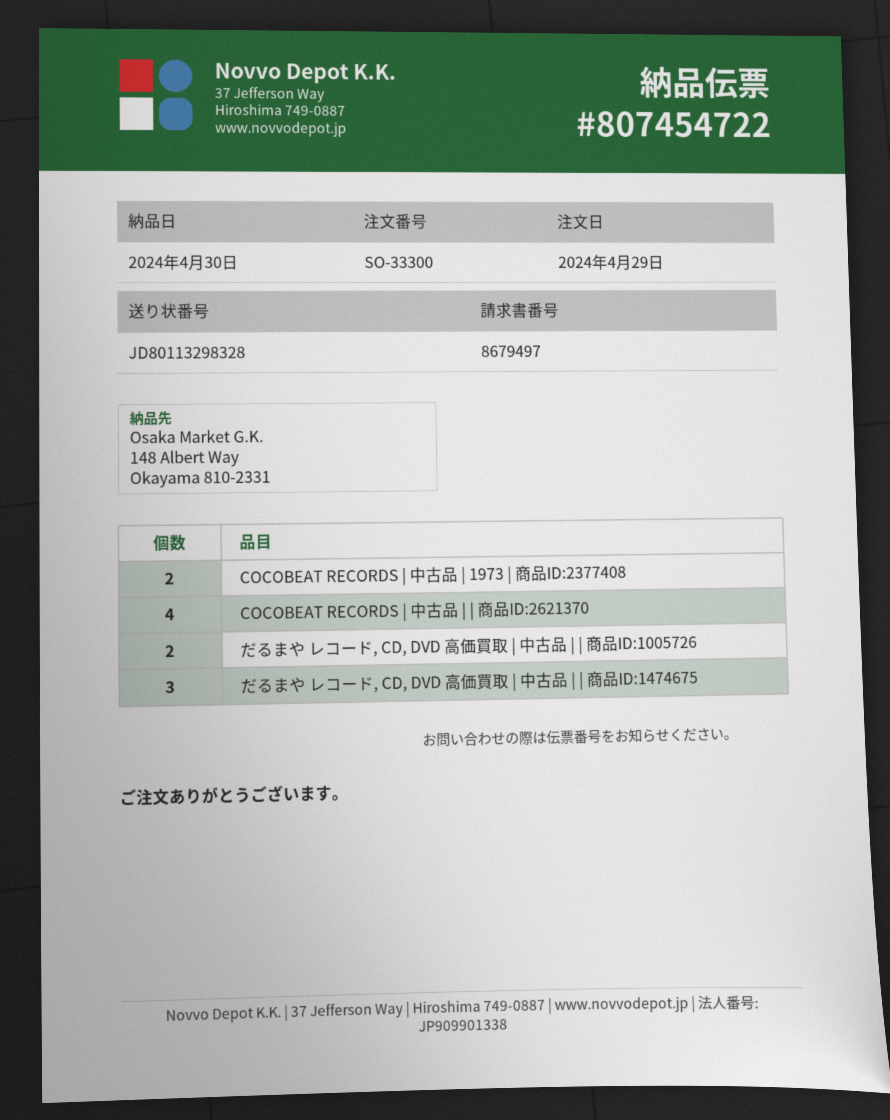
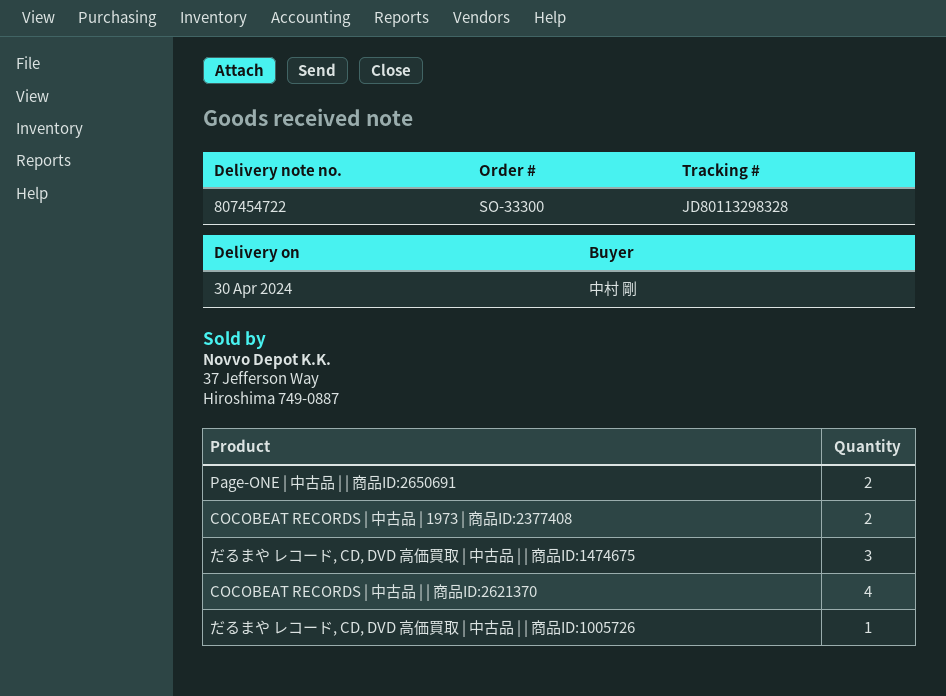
だるまや レコード, CD, DVD 高価買取 | 中古品 | | 商品ID:1005726: 2 -> 1
Page-ONE | 中古品 | | 商品ID:2650691: none -> 2

